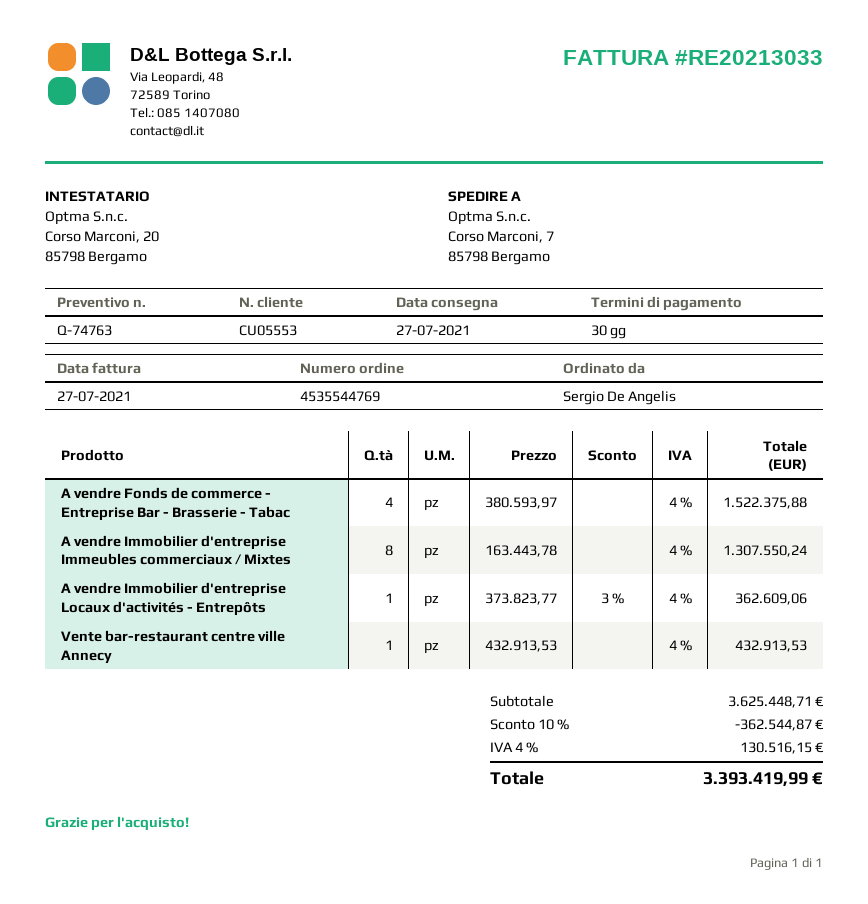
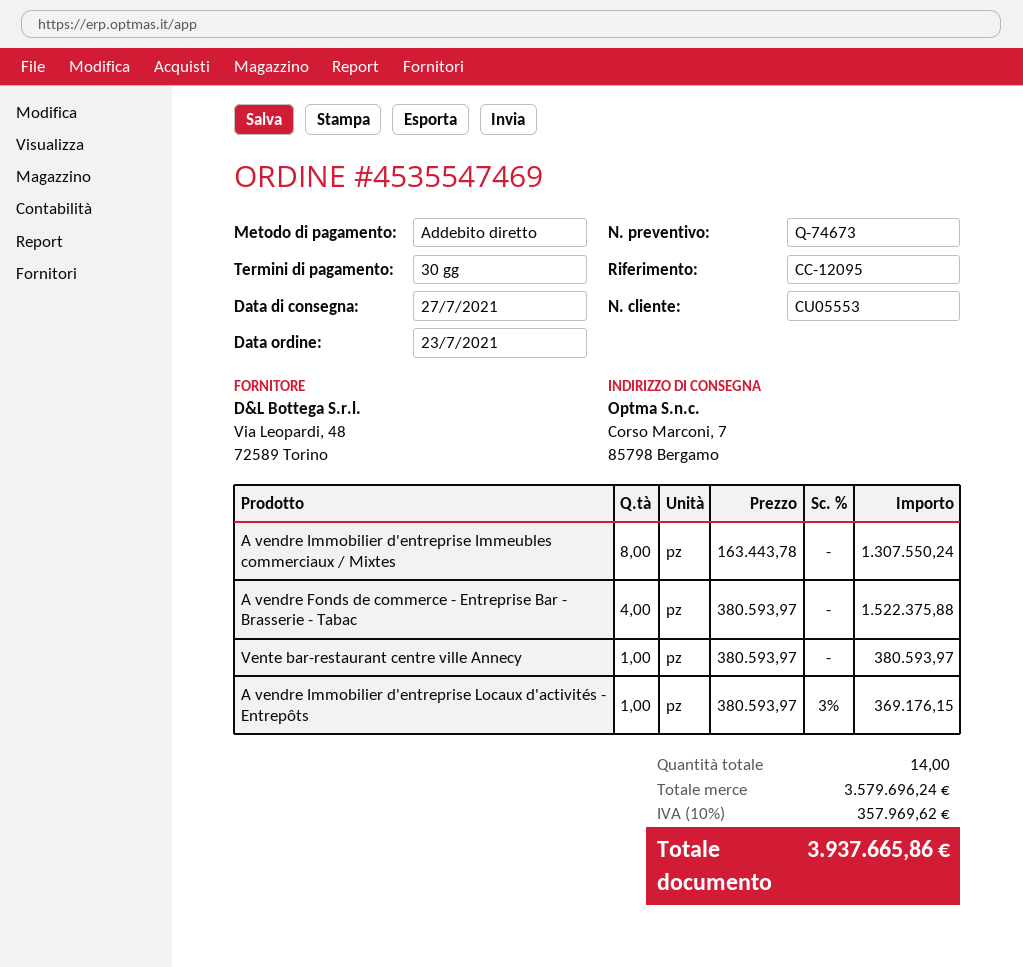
quote number: Q-74763 -> Q-74673
order number: 4535544769 -> 4535547469
A vendre Immobilier d'entreprise Locaux d'activités - Entrepôts: 1 x 373823.77 - 3% = 362609.06 -> 1 x 380593.97 - 3% = 369176.15
Vente bar-restaurant centre ville Annecy: 1 x 432913.53 = 432913.53 -> 1 x 380593.97 = 380593.97
subtotal: 3625448.71 -> 3579696.24
discount: 10% = 362544.87 -> none
tax: 4% = 130516.15 -> 10% = 357969.62
total: 3393419.99 -> 3937665.86

